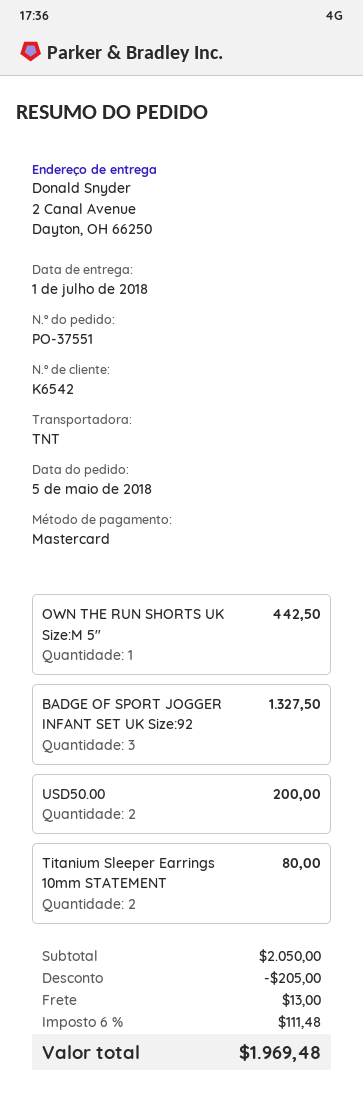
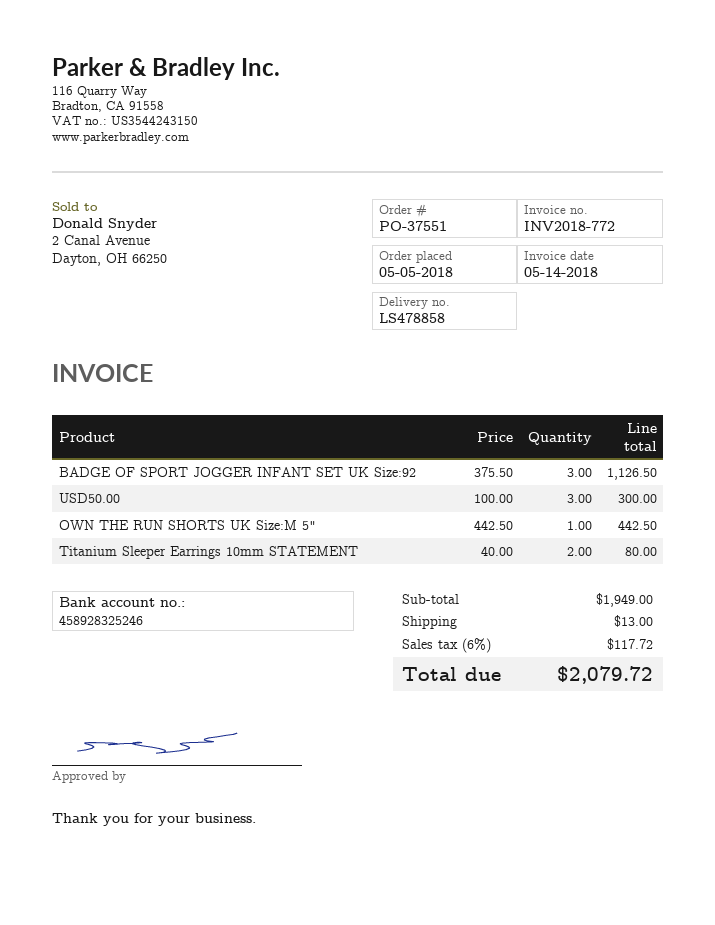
BADGE OF SPORT JOGGER INFANT SET UK Size:92: 3 for 1327.50 -> 3 for 1126.50
USD50.00: 2 for 200.00 -> 3 for 300.00
subtotal: 2050.00 -> 1949.00
discount: 205.00 -> none
tax: 6% = 111.48 -> 6% = 117.72
total: 1969.48 -> 2079.72

